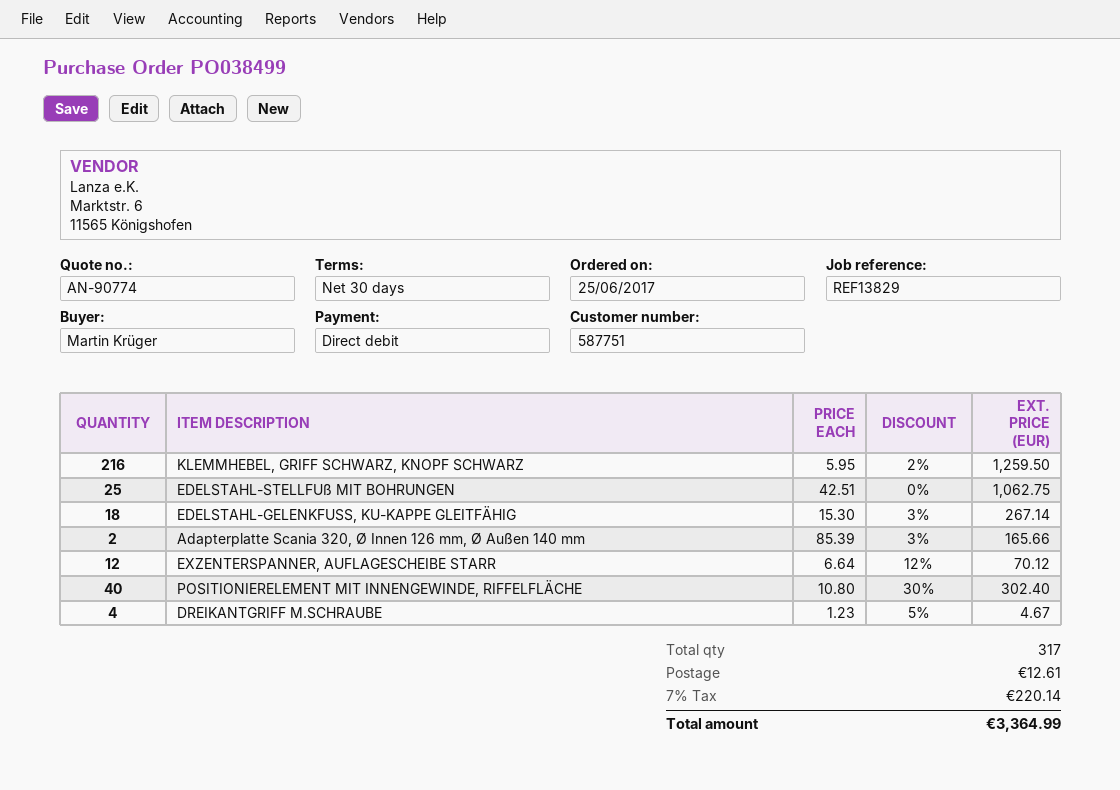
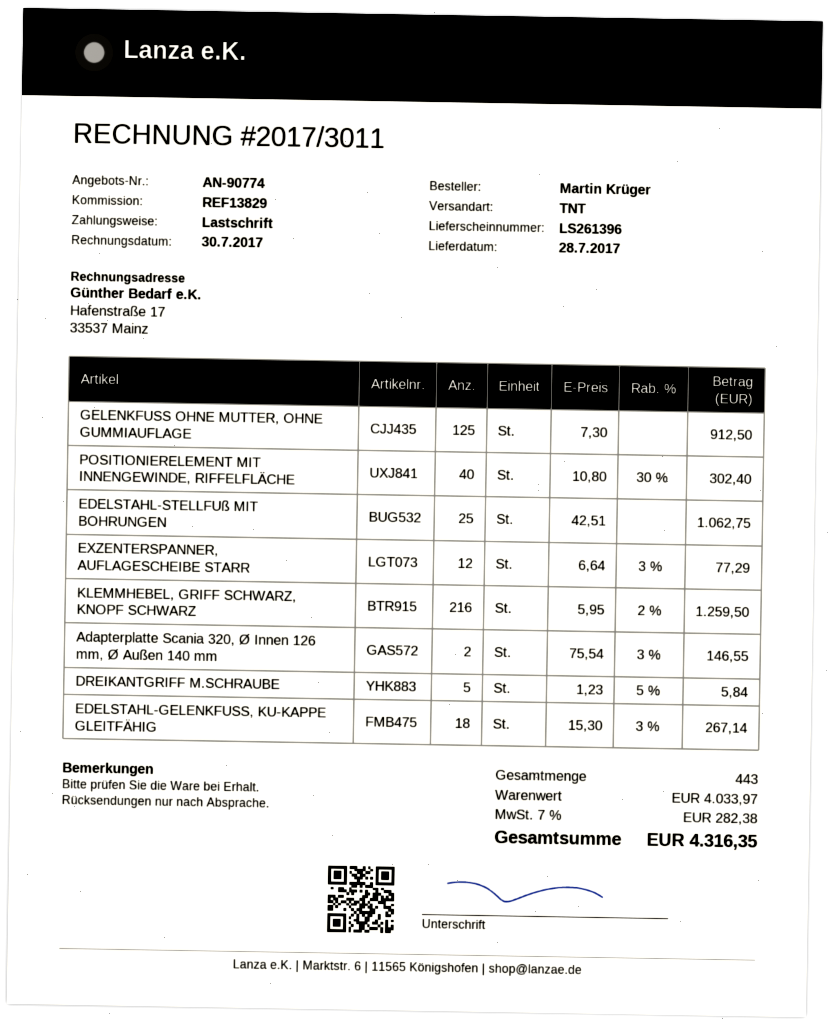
Adapterplatte Scania 320, Ø Innen 126 mm, Ø Außen 140 mm: 2 x 85.39 - 3% = 165.66 -> 2 x 75.54 - 3% = 146.55
EXZENTERSPANNER, AUFLAGESCHEIBE STARR: 12 x 6.64 - 12% = 70.12 -> 12 x 6.64 - 3% = 77.29
DREIKANTGRIFF M.SCHRAUBE: 4 x 1.23 - 5% = 4.67 -> 5 x 1.23 - 5% = 5.84
GELENKFUSS OHNE MUTTER, OHNE GUMMIAUFLAGE: none -> 125 x 7.30 = 912.50
total quantity: 317 -> 443
shipping: 12.61 -> none
tax: 7% = 220.14 -> 7% = 282.38
total: 3364.99 -> 4316.35

